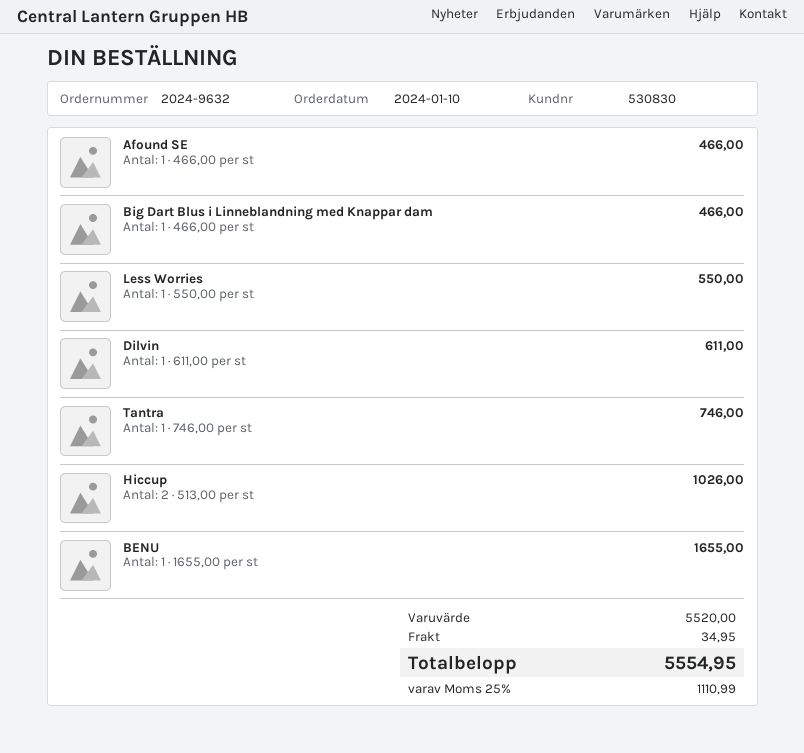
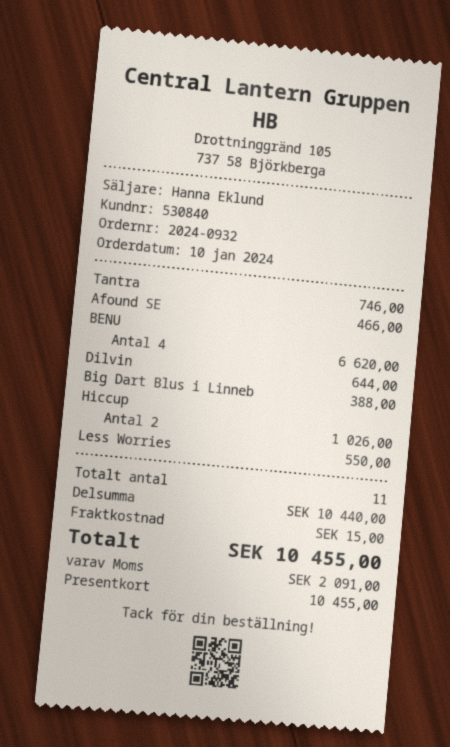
order number: 2024-9632 -> 2024-0932
customer number: 530830 -> 530840
Big Dart Blus i Linneblandning med Knappar dam: 1 for 466.00 -> 1 for 388.00
Dilvin: 1 for 611.00 -> 1 for 644.00
BENU: 1 for 1655.00 -> 4 for 6620.00
subtotal: 5520.00 -> 10440.00
shipping: 34.95 -> 15.00
tax: 1110.99 -> 2091.00
total: 5554.95 -> 10455.00

